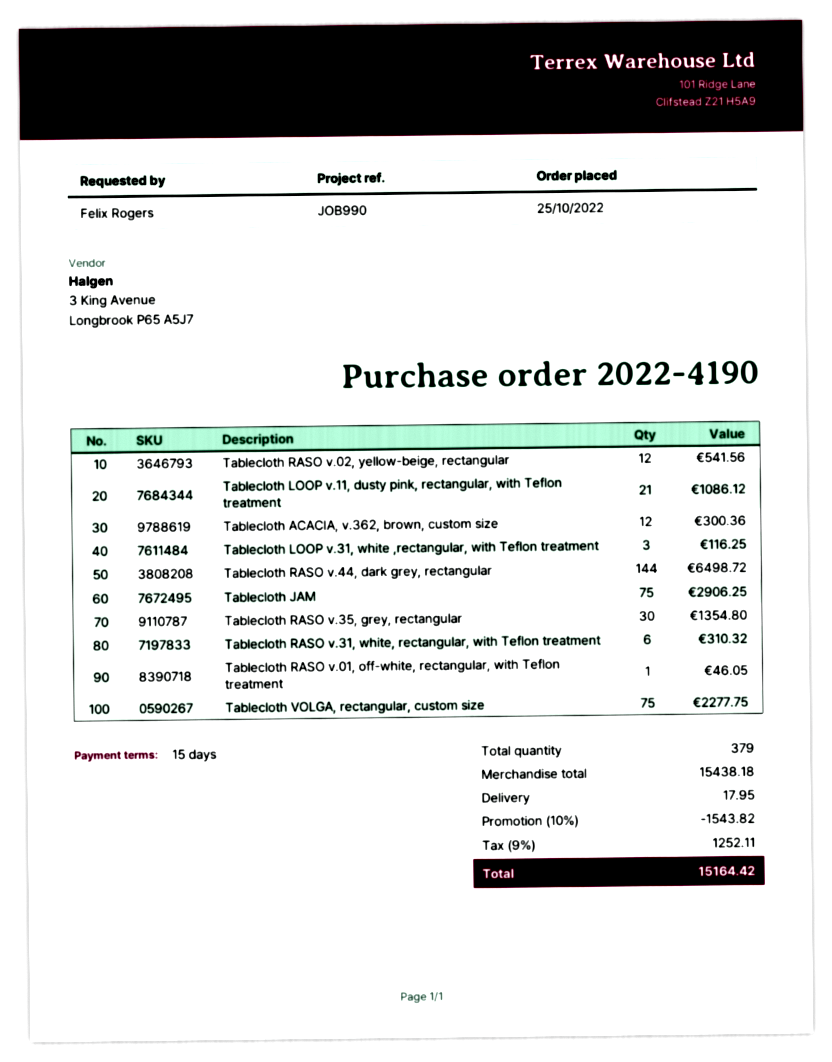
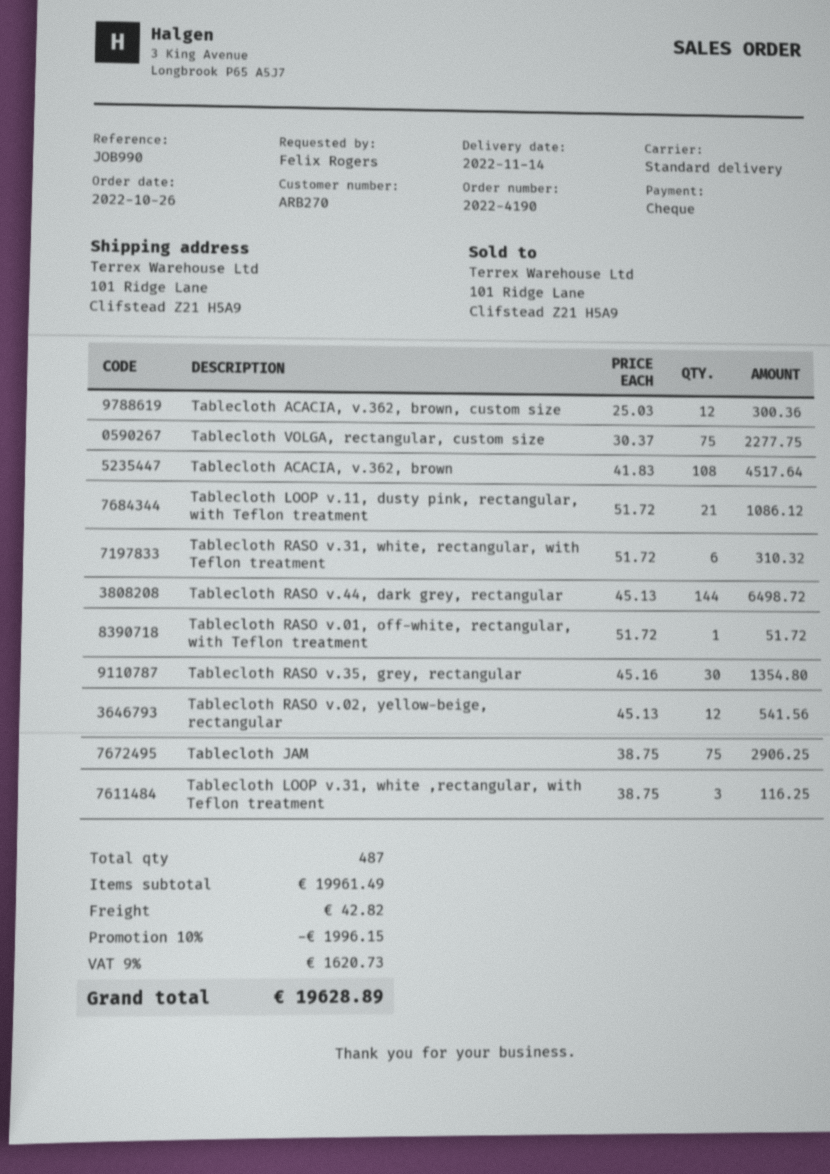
order date: 2022-10-25 -> 2022-10-26
Tablecloth RASO v.01, off-white, rectangular, with Teflon treatment: 1 for 46.05 -> 1 for 51.72
Tablecloth ACACIA, v.362, brown: none -> 108 for 4517.64
total quantity: 379 -> 487
subtotal: 15438.18 -> 19961.49
discount: 10% = 1543.82 -> 10% = 1996.15
shipping: 17.95 -> 42.82
tax: 9% = 1252.11 -> 9% = 1620.73
total: 15164.42 -> 19628.89

